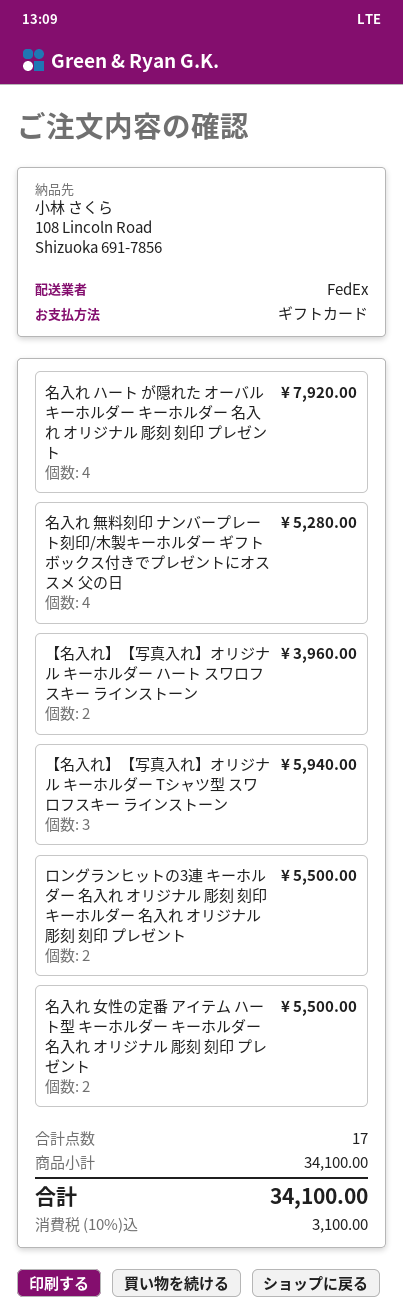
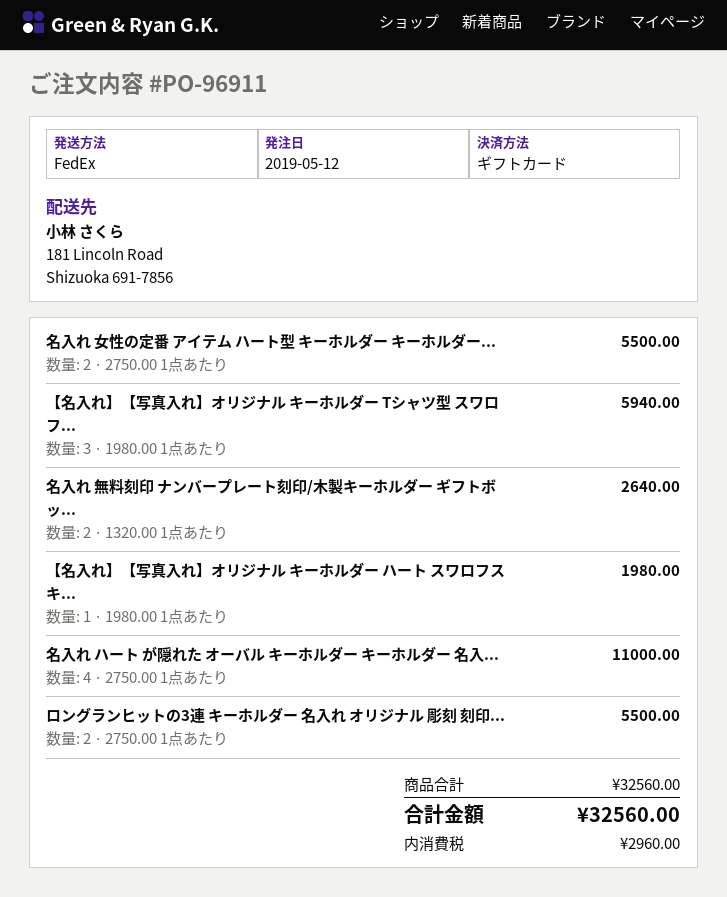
ship to: 108 Lincoln Road, Shizuoka 691-7856 -> 181 Lincoln Road, Shizuoka 691-7856
名入れ ハート が隠れた オーバル キーホルダー キーホルダー 名入れ オリジナル 彫刻 刻印 プレゼント: 4 for 7920.00 -> 4 for 11000.00
名入れ 無料刻印 ナンバープレート刻印/木製キーホルダー ギフトボックス付きでプレゼントにオススメ 父の日: 4 for 5280.00 -> 2 for 2640.00
【名入れ】【写真入れ】オリジナル キーホルダー ハート スワロフスキー ラインストーン: 2 for 3960.00 -> 1 for 1980.00
subtotal: 34100.00 -> 32560.00
tax: 3100.00 -> 2960.00
total: 34100.00 -> 32560.00

